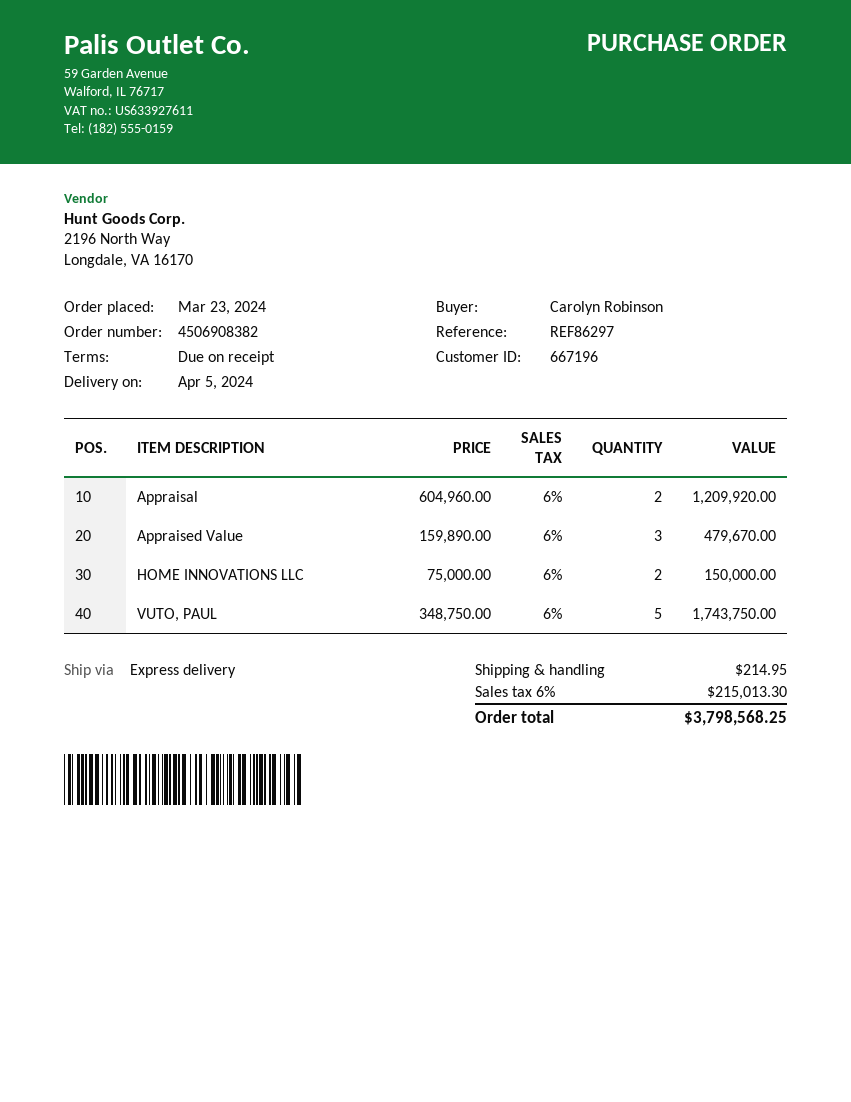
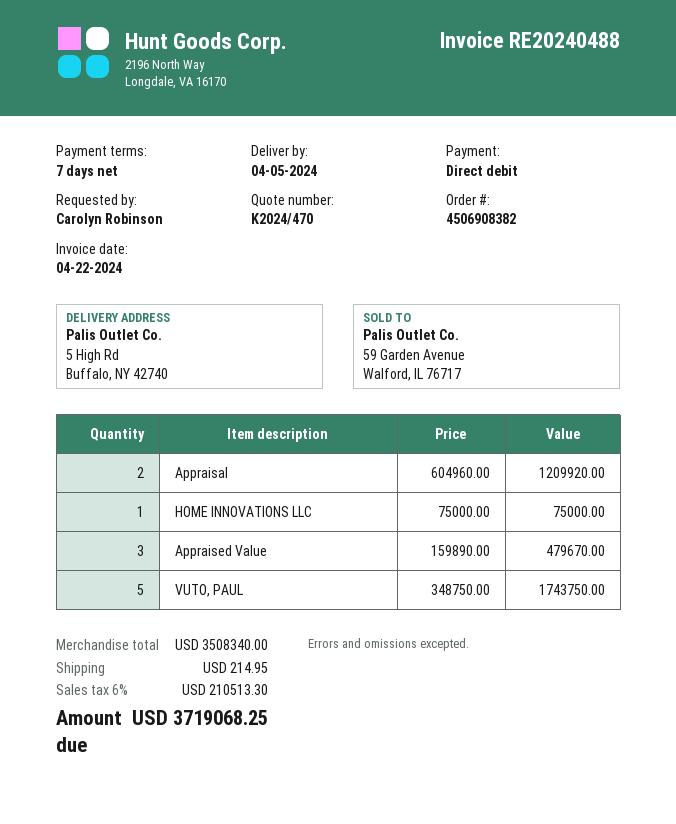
payment terms: on receipt -> 7 days
HOME INNOVATIONS LLC: 2 x 75000.00 = 150000.00 -> 1 x 75000.00 = 75000.00
tax: 6% = 215013.30 -> 6% = 210513.30
total: 3798568.25 -> 3719068.25

